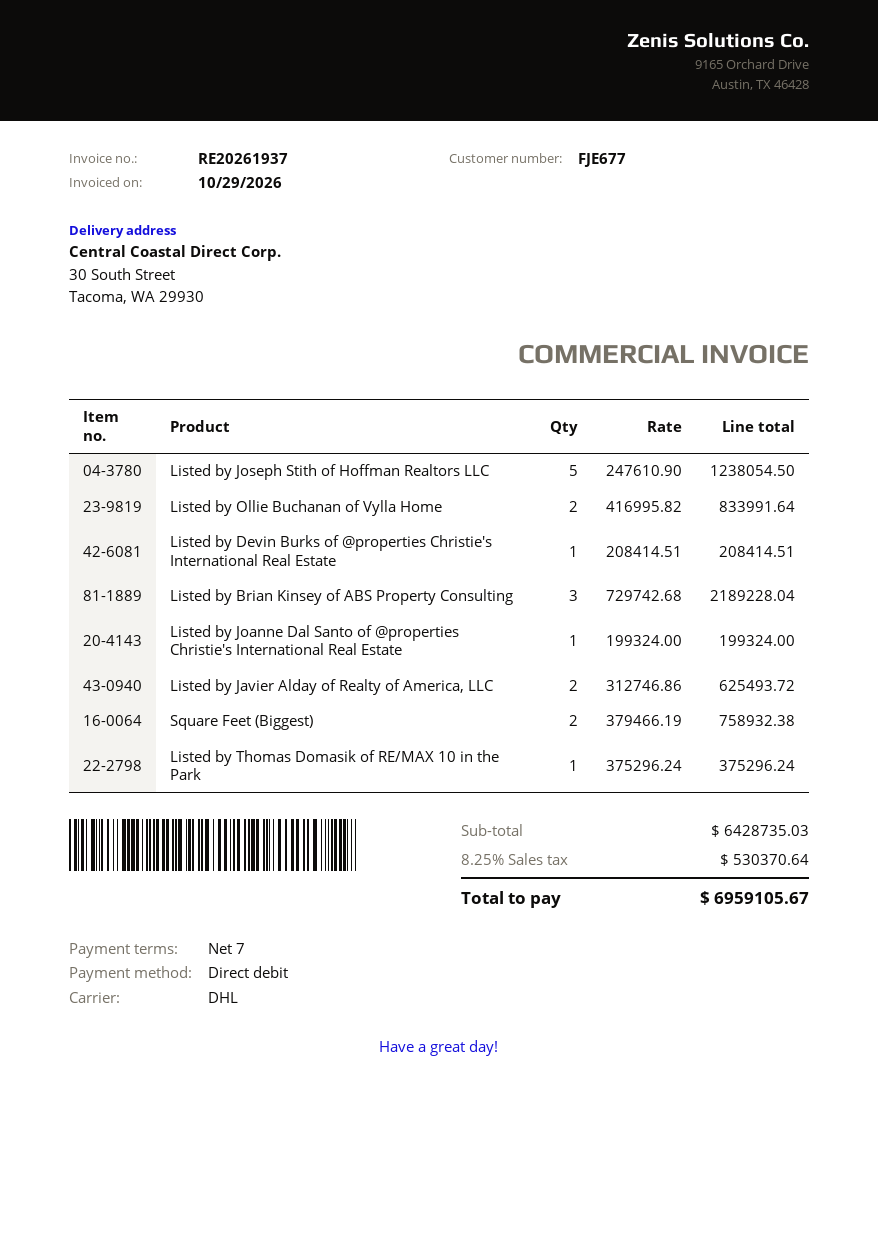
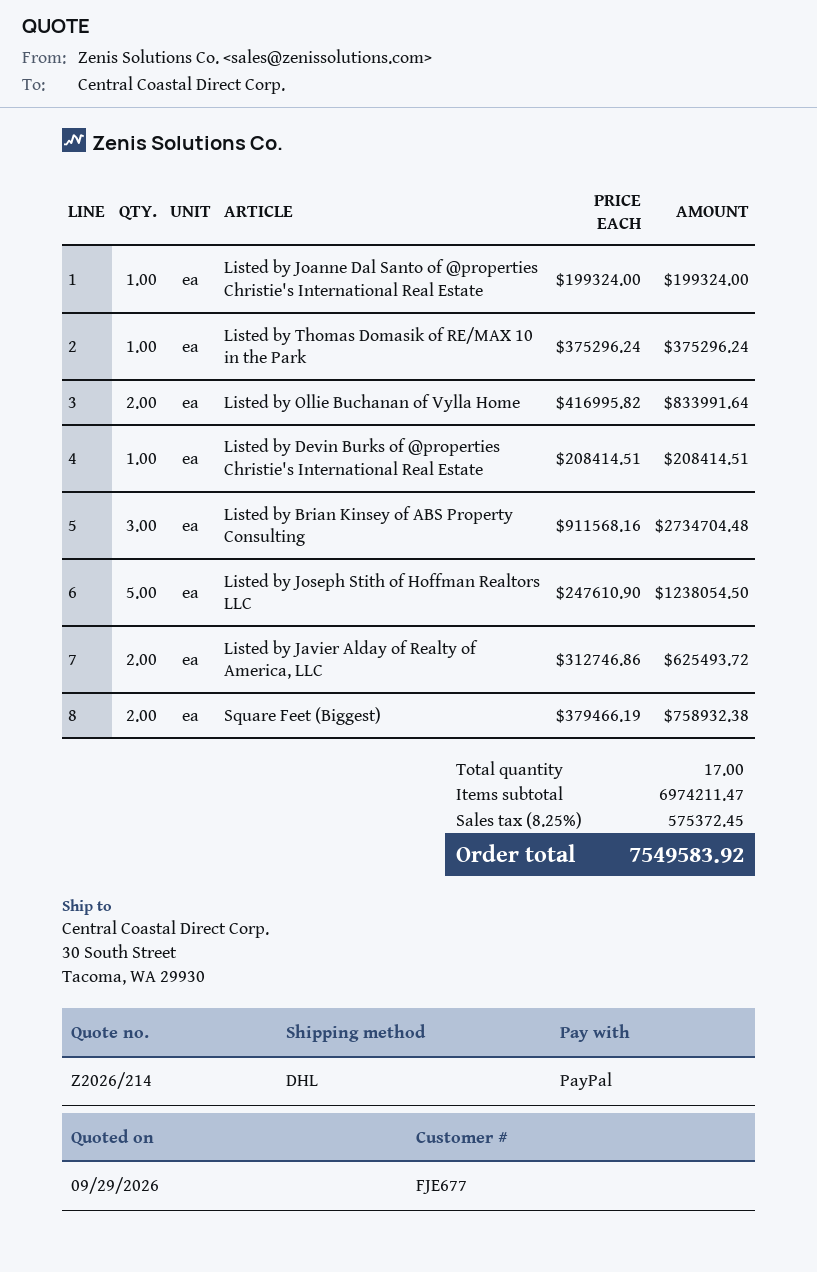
payment method: direct debit -> PayPal
Listed by Brian Kinsey of ABS Property Consulting: 3 x 729742.68 = 2189228.04 -> 3 x 911568.16 = 2734704.48
subtotal: 6428735.03 -> 6974211.47
tax: 8.25% = 530370.64 -> 8.25% = 575372.45
total: 6959105.67 -> 7549583.92

